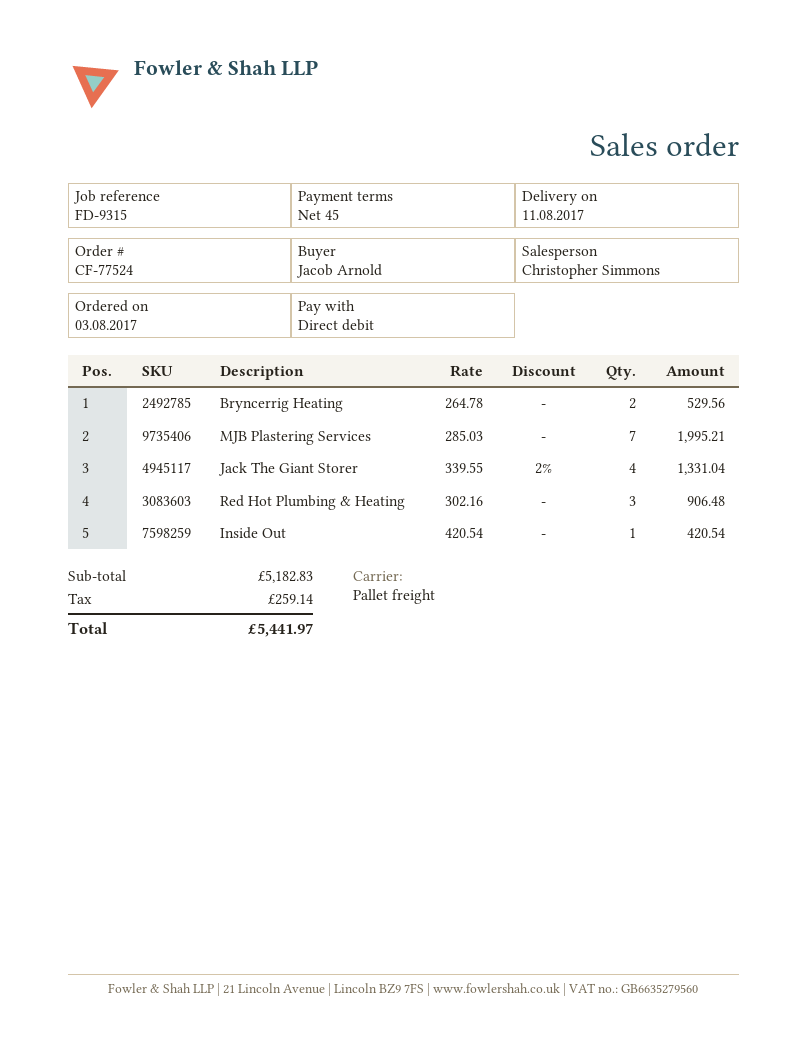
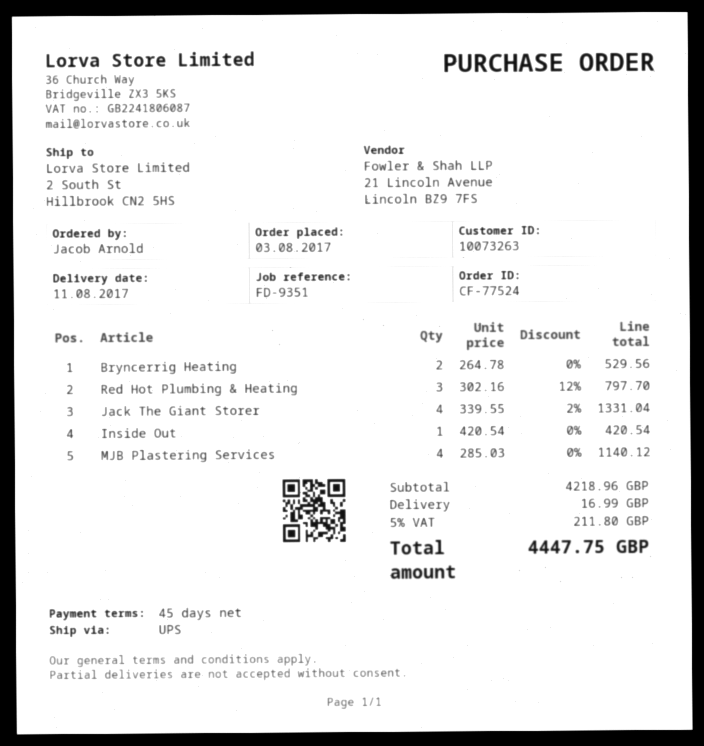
reference: FD-9315 -> FD-9351
shipping method: pallet freight -> UPS
MJB Plastering Services: 7 x 285.03 = 1995.21 -> 4 x 285.03 = 1140.12
Red Hot Plumbing & Heating: 3 x 302.16 = 906.48 -> 3 x 302.16 - 12% = 797.70
subtotal: 5182.83 -> 4218.96
shipping: none -> 16.99
tax: 259.14 -> 211.80
total: 5441.97 -> 4447.75

